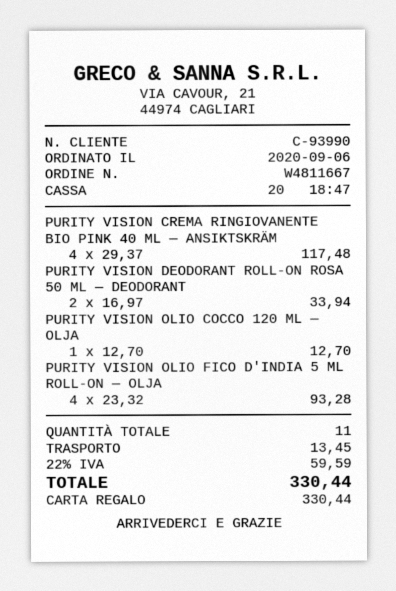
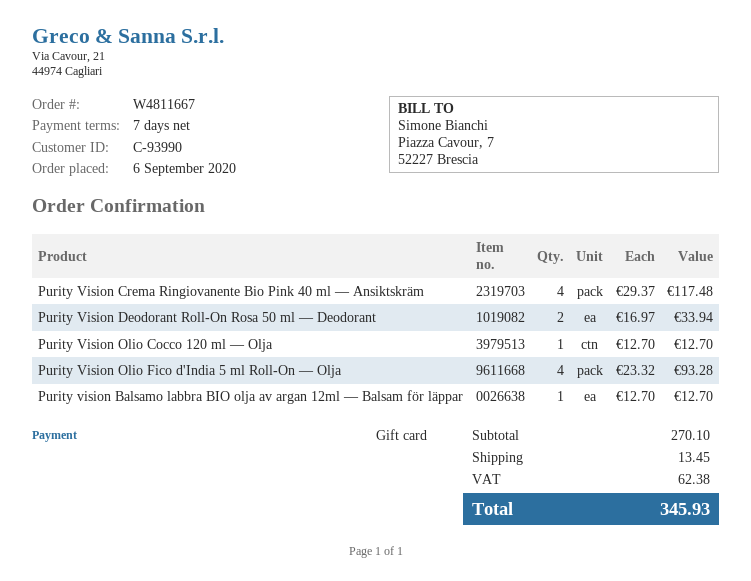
Purity vision Balsamo labbra BIO olja av argan 12ml — Balsam för läppar: none -> 1 x 12.70 = 12.70
tax: 59.59 -> 62.38
total: 330.44 -> 345.93

